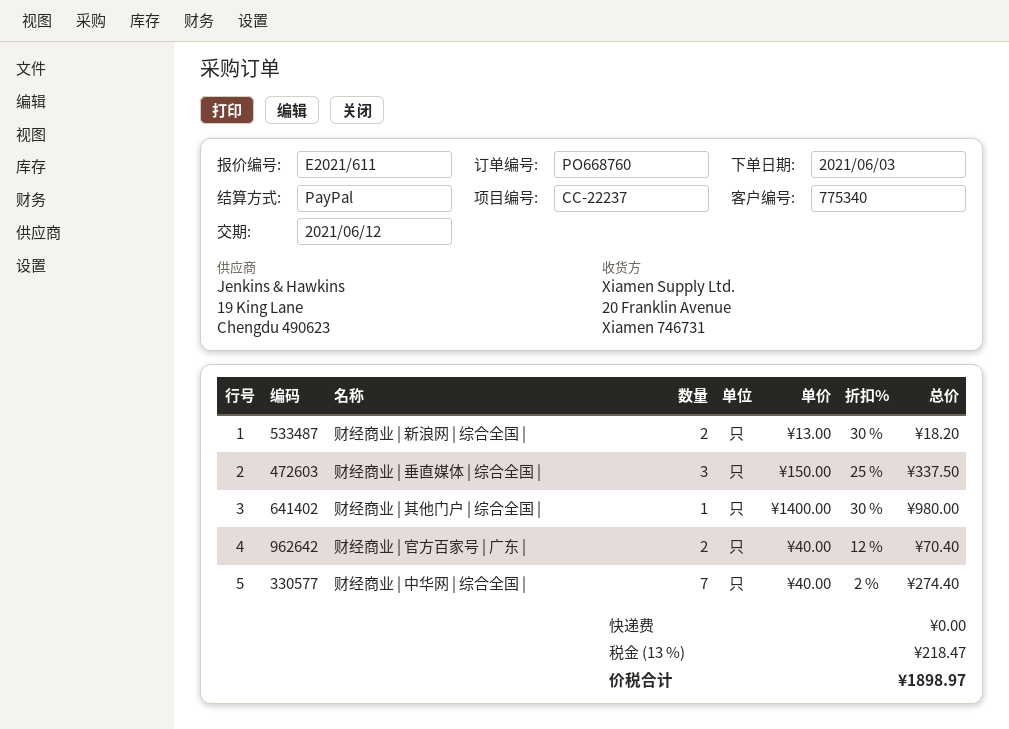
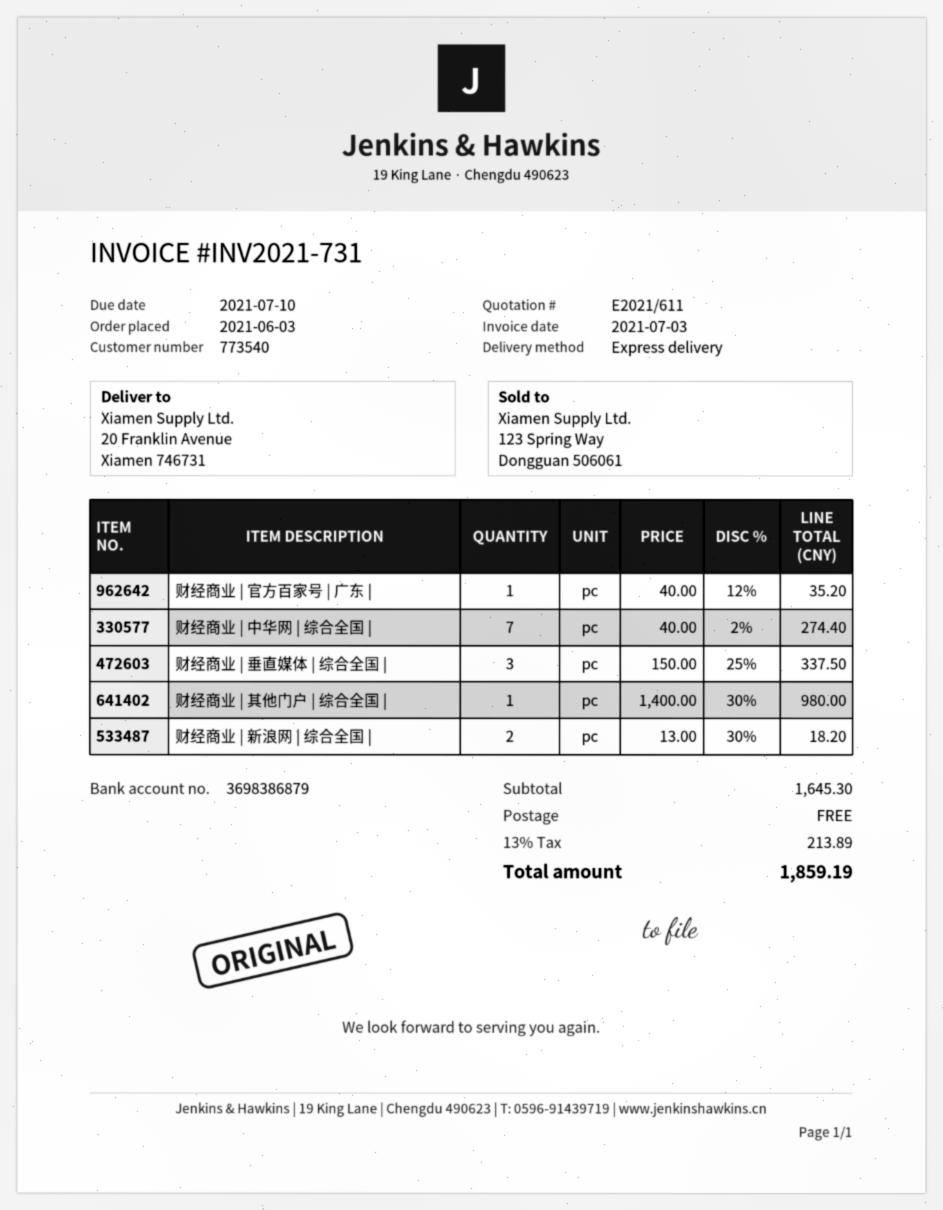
customer number: 775340 -> 773540
财经商业 | 官方百家号 | 广东 |: 2 x 40.00 - 12% = 70.40 -> 1 x 40.00 - 12% = 35.20
tax: 13% = 218.47 -> 13% = 213.89
total: 1898.97 -> 1859.19

